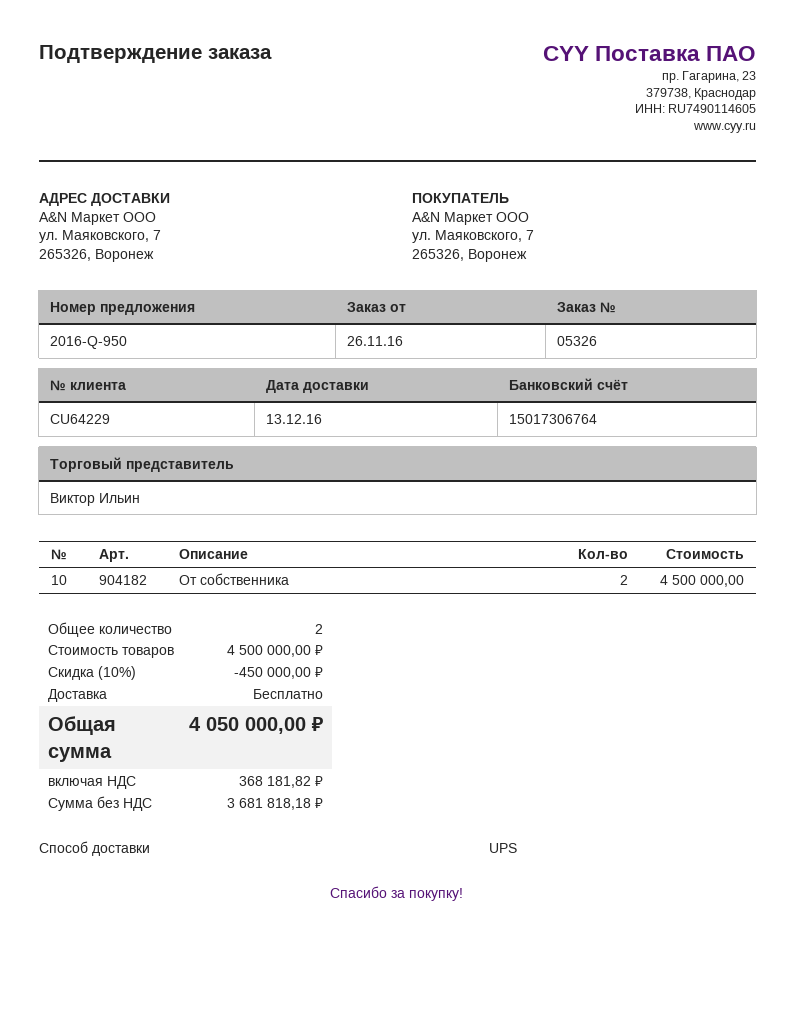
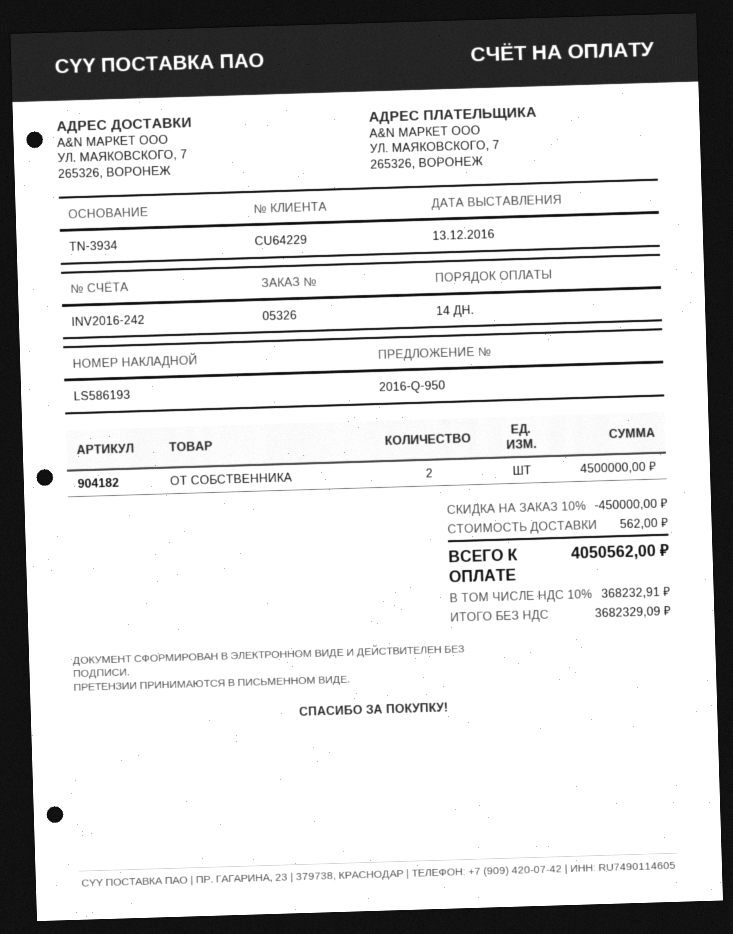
shipping: 0.00 -> 562.00
net: 3681818.18 -> 3682329.09
tax: 368181.82 -> 368232.91
total: 4050000.00 -> 4050562.00

